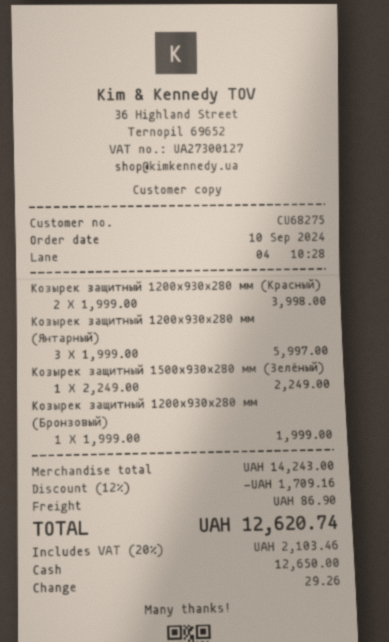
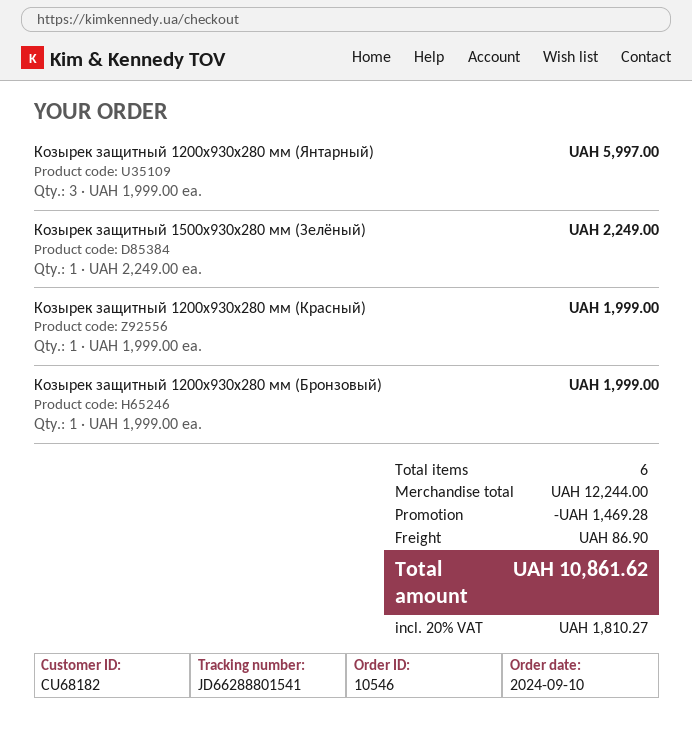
customer number: CU68275 -> CU68182
Козырек защитный 1200х930х280 мм (Красный): 2 x 1999.00 = 3998.00 -> 1 x 1999.00 = 1999.00
subtotal: 14243.00 -> 12244.00
discount: 1709.16 -> 1469.28
tax: 20% = 2103.46 -> 20% = 1810.27
total: 12620.74 -> 10861.62

